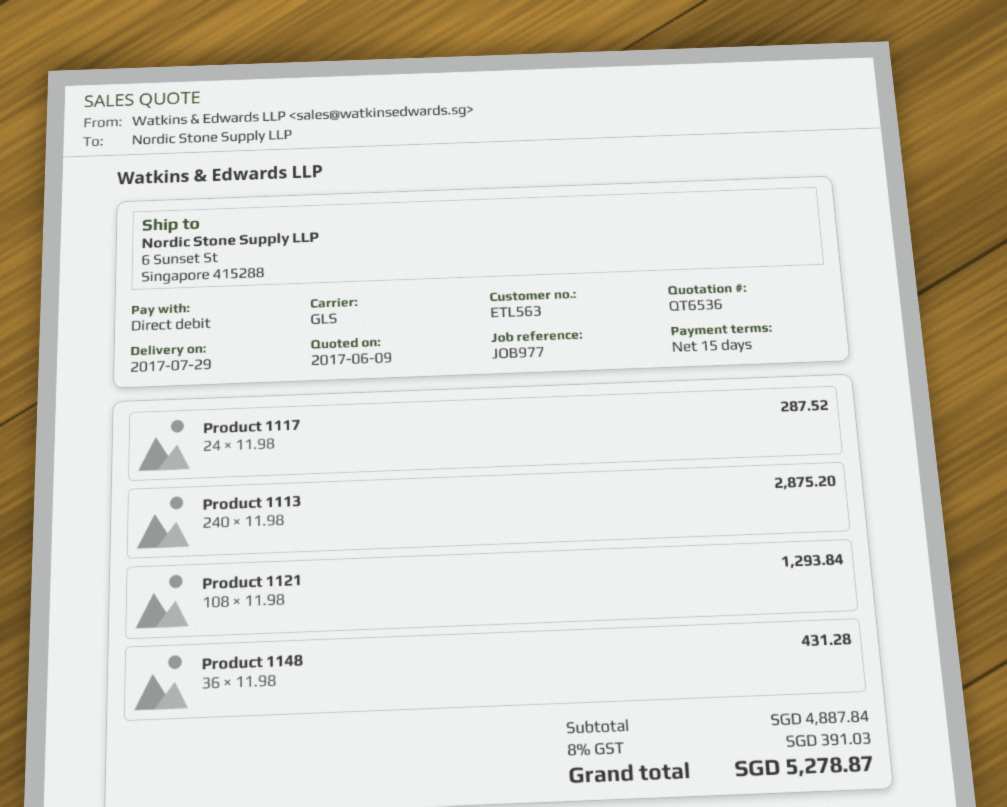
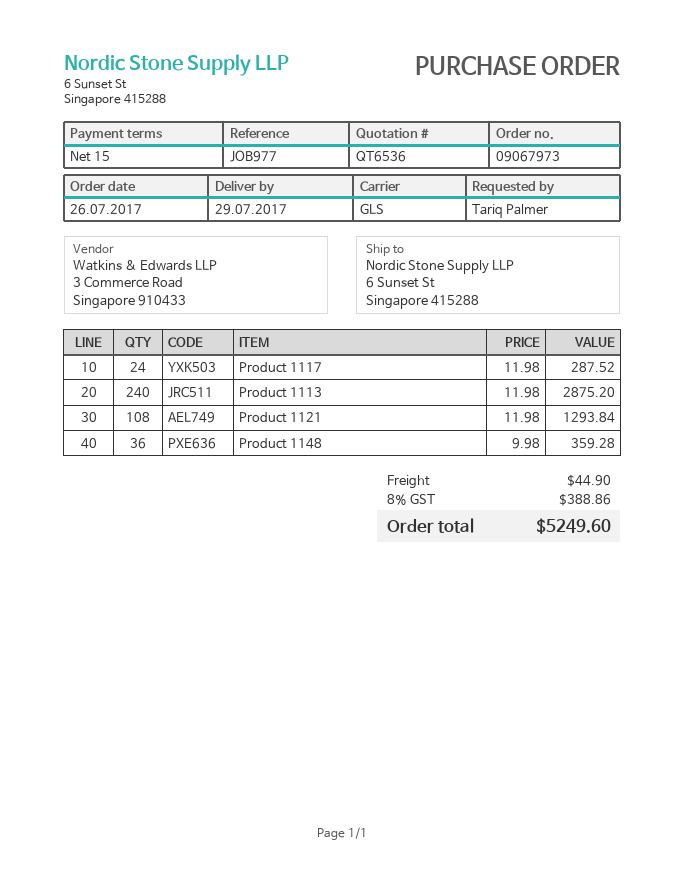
Product 1148: 36 x 11.98 = 431.28 -> 36 x 9.98 = 359.28
shipping: none -> 44.90
tax: 8% = 391.03 -> 8% = 388.86
total: 5278.87 -> 5249.60

